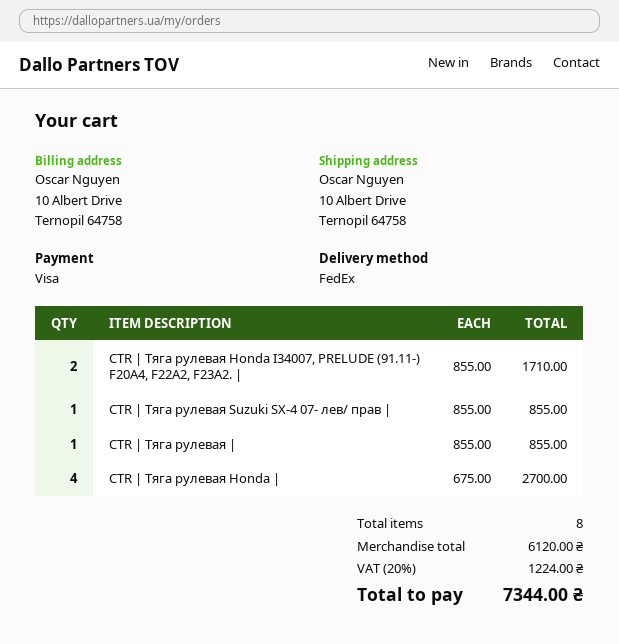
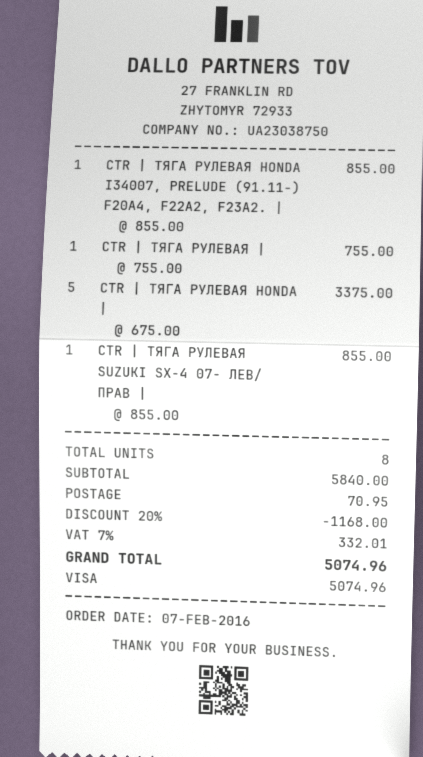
CTR | Тяга рулевая Honda I34007, PRELUDE (91.11-) F20A4, F22A2, F23A2. |: 2 x 855.00 = 1710.00 -> 1 x 855.00 = 855.00
CTR | Тяга рулевая |: 1 x 855.00 = 855.00 -> 1 x 755.00 = 755.00
CTR | Тяга рулевая Honda |: 4 x 675.00 = 2700.00 -> 5 x 675.00 = 3375.00
subtotal: 6120.00 -> 5840.00
discount: none -> 20% = 1168.00
shipping: none -> 70.95
tax: 20% = 1224.00 -> 7% = 332.01
total: 7344.00 -> 5074.96

